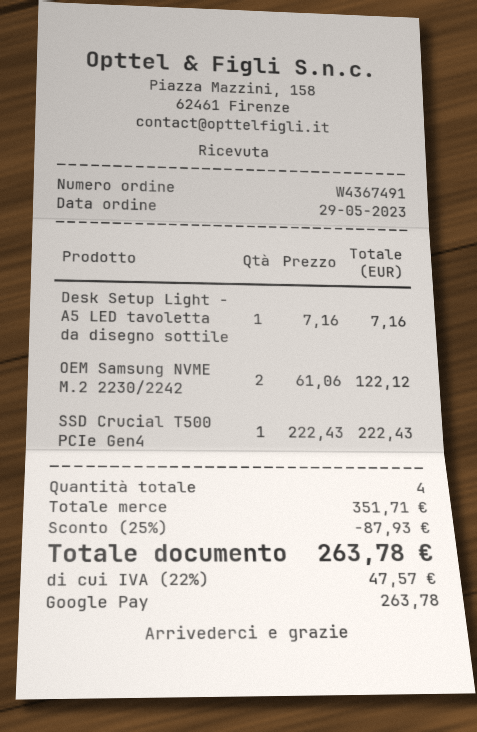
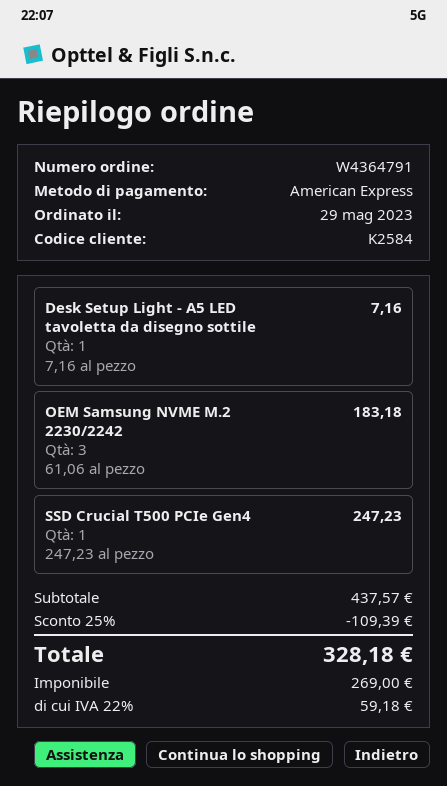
order number: W4367491 -> W4364791
payment method: Google Pay -> American Express
OEM Samsung NVME M.2 2230/2242: 2 x 61.06 = 122.12 -> 3 x 61.06 = 183.18
SSD Crucial T500 PCIe Gen4: 1 x 222.43 = 222.43 -> 1 x 247.23 = 247.23
subtotal: 351.71 -> 437.57
discount: 25% = 87.93 -> 25% = 109.39
tax: 22% = 47.57 -> 22% = 59.18
total: 263.78 -> 328.18

